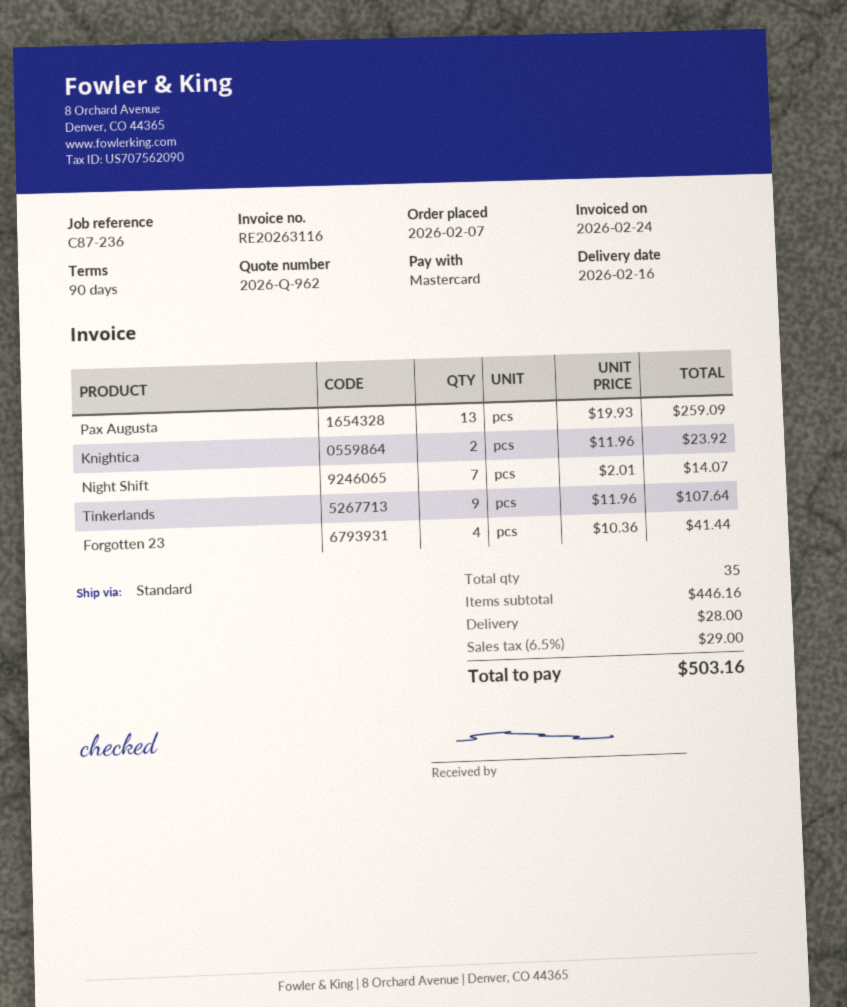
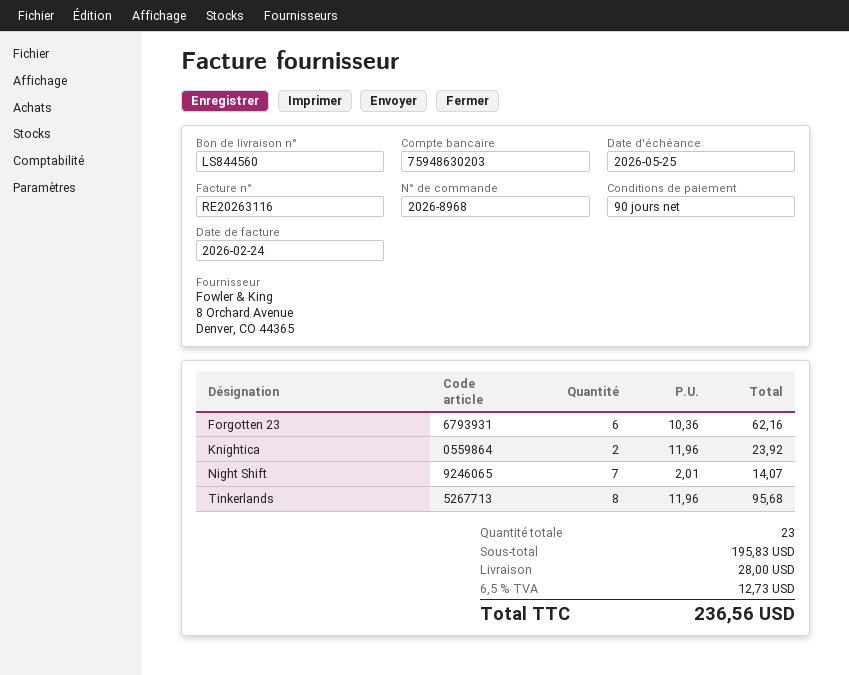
Pax Augusta: 13 x 19.93 = 259.09 -> none
Tinkerlands: 9 x 11.96 = 107.64 -> 8 x 11.96 = 95.68
Forgotten 23: 4 x 10.36 = 41.44 -> 6 x 10.36 = 62.16
total quantity: 35 -> 23
subtotal: 446.16 -> 195.83
tax: 6.5% = 29.00 -> 6.5% = 12.73
total: 503.16 -> 236.56

